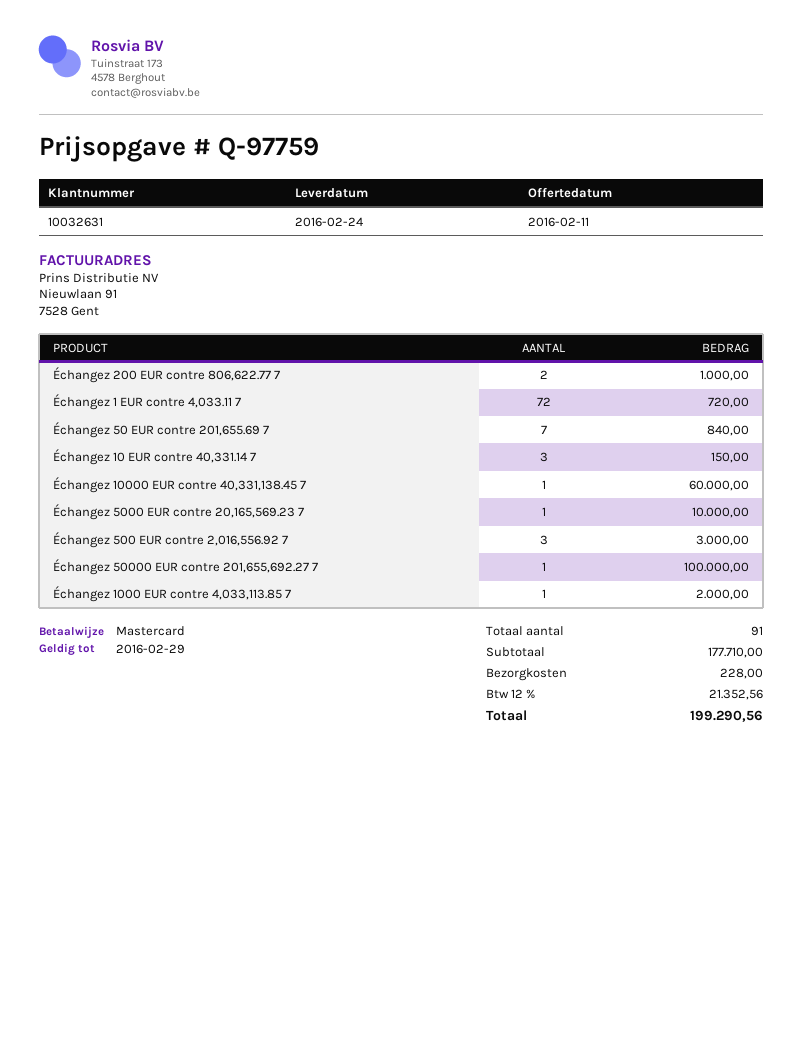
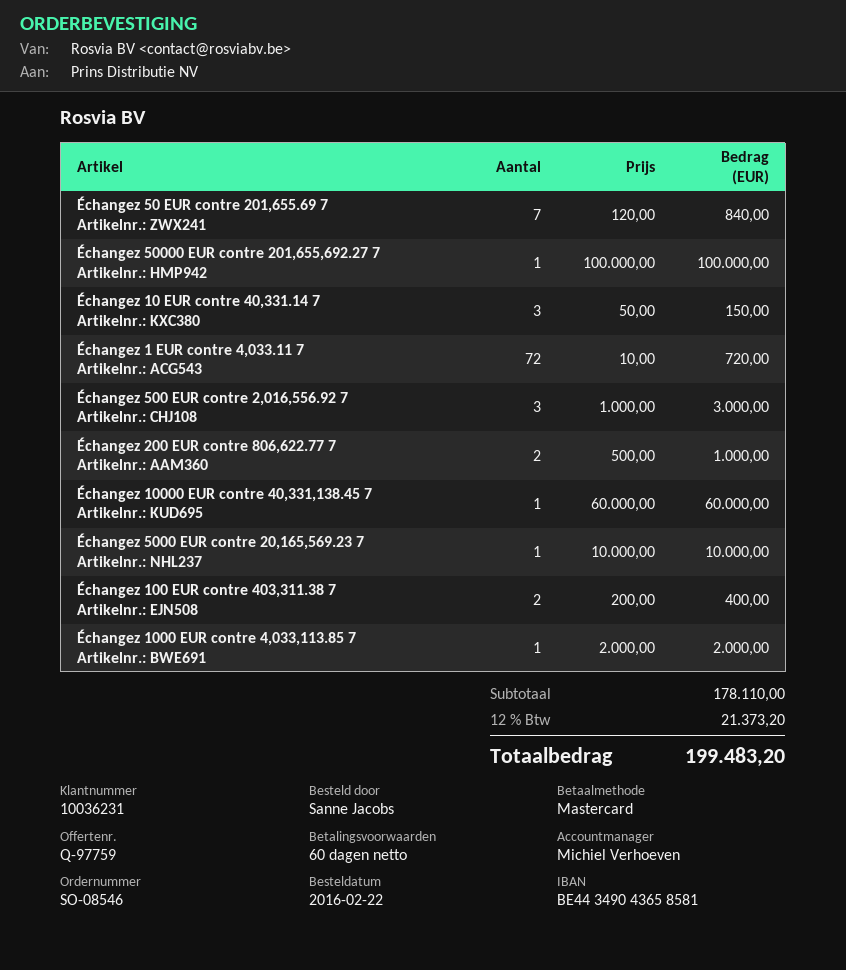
customer number: 10032631 -> 10036231
Échangez 100 EUR contre 403,311.38 7: none -> 2 for 400.00
subtotal: 177710.00 -> 178110.00
shipping: 228.00 -> none
tax: 12% = 21352.56 -> 12% = 21373.20
total: 199290.56 -> 199483.20

